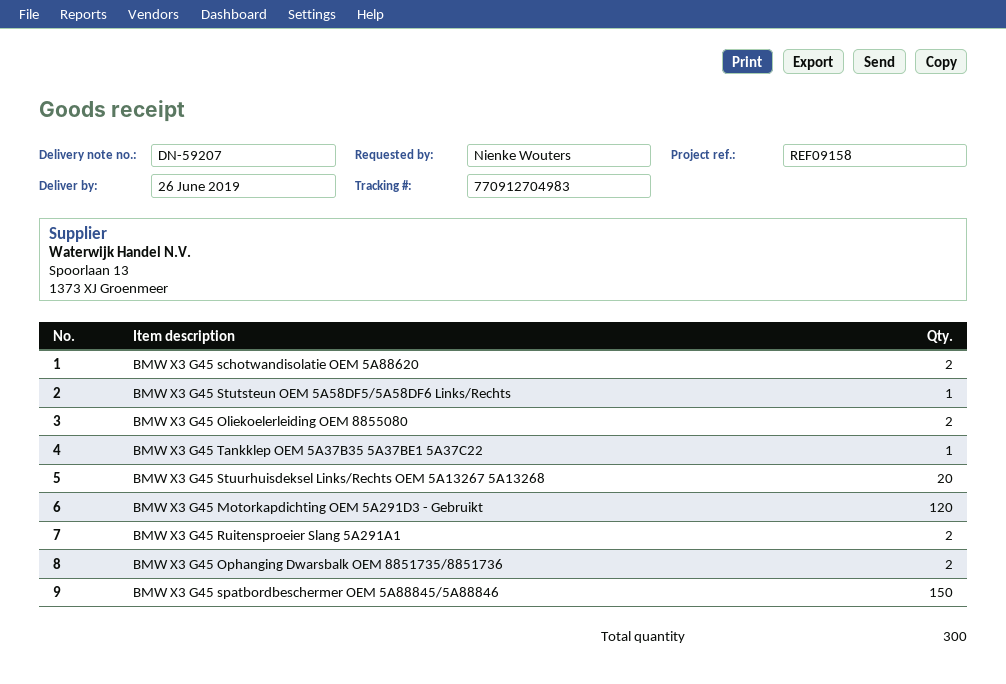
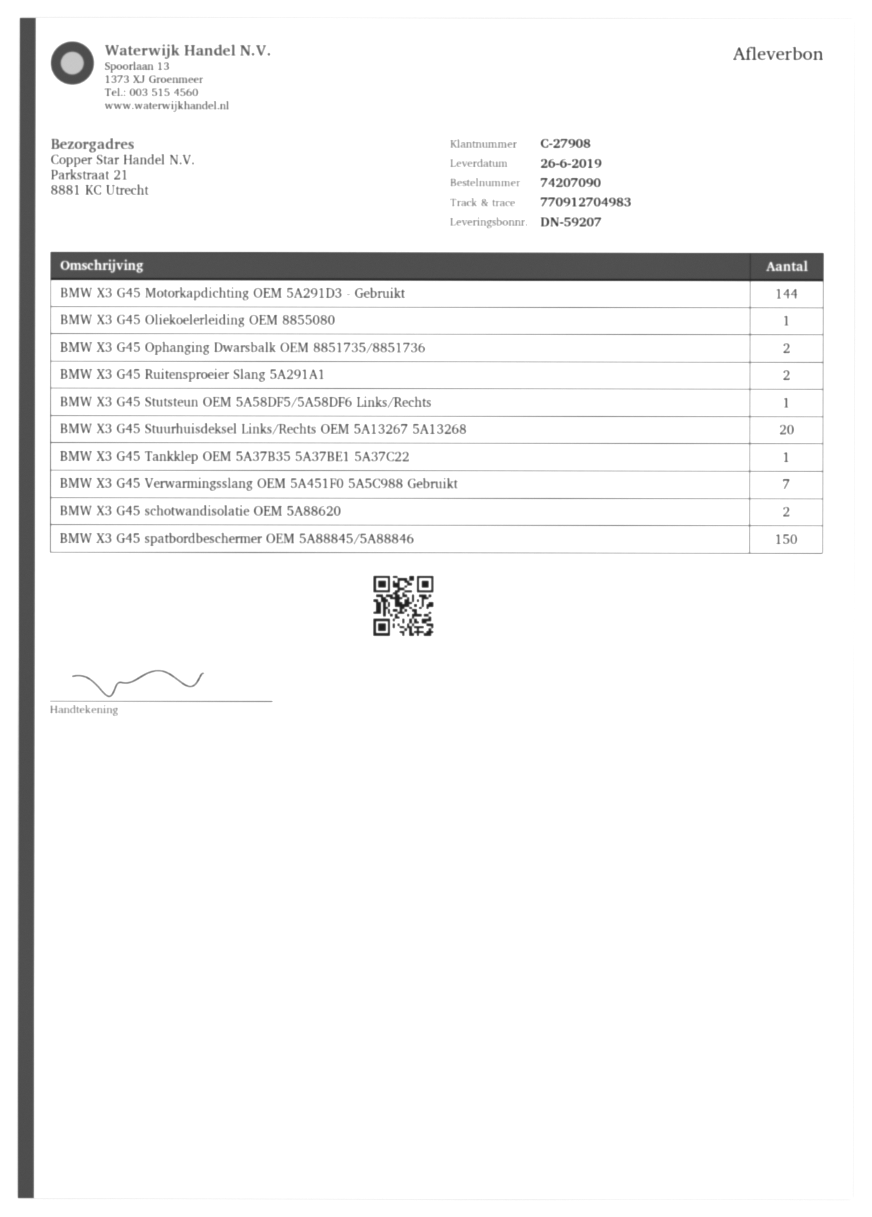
BMW X3 G45 Oliekoelerleiding OEM 8855080: 2 -> 1
BMW X3 G45 Motorkapdichting OEM 5A291D3 - Gebruikt: 120 -> 144
BMW X3 G45 Verwarmingsslang OEM 5A451F0 5A5C988 Gebruikt: none -> 7

